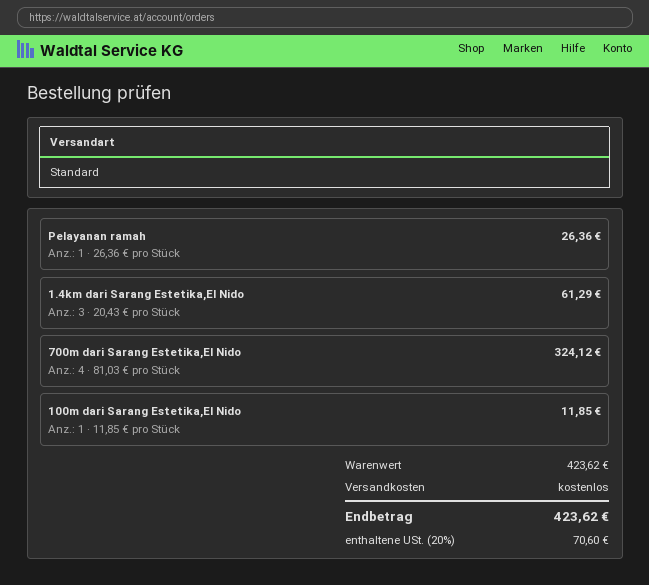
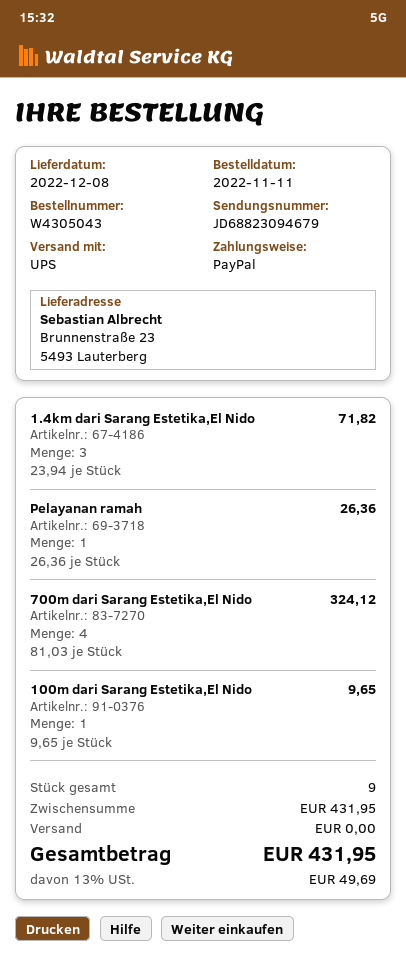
shipping method: standard -> UPS
1.4km dari Sarang Estetika,El Nido: 3 x 20.43 = 61.29 -> 3 x 23.94 = 71.82
100m dari Sarang Estetika,El Nido: 1 x 11.85 = 11.85 -> 1 x 9.65 = 9.65
subtotal: 423.62 -> 431.95
tax: 20% = 70.60 -> 13% = 49.69
total: 423.62 -> 431.95

